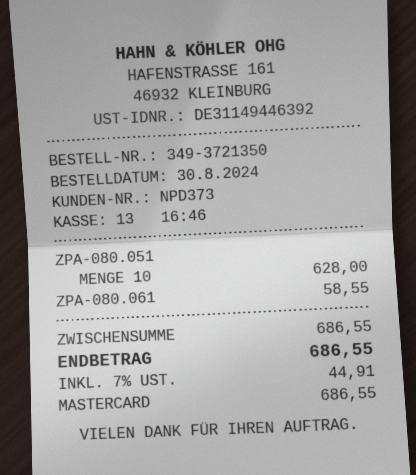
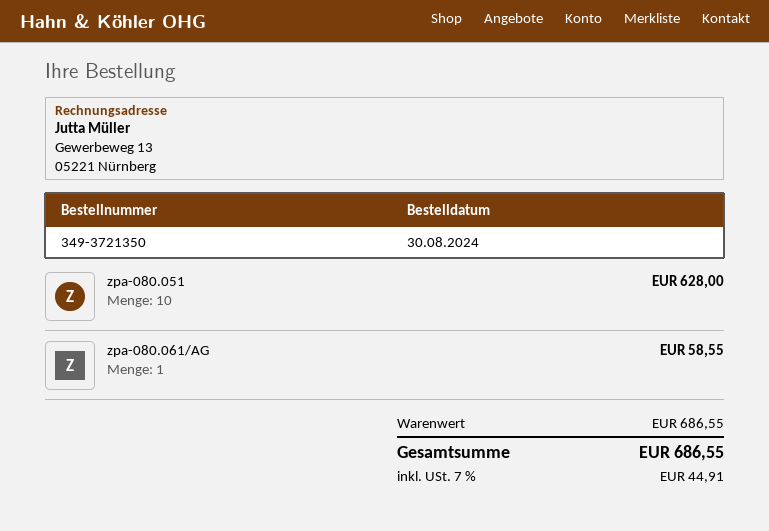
ZPA-080.061: 1 for 58.55 -> none
zpa-080.061/AG: none -> 1 for 58.55

